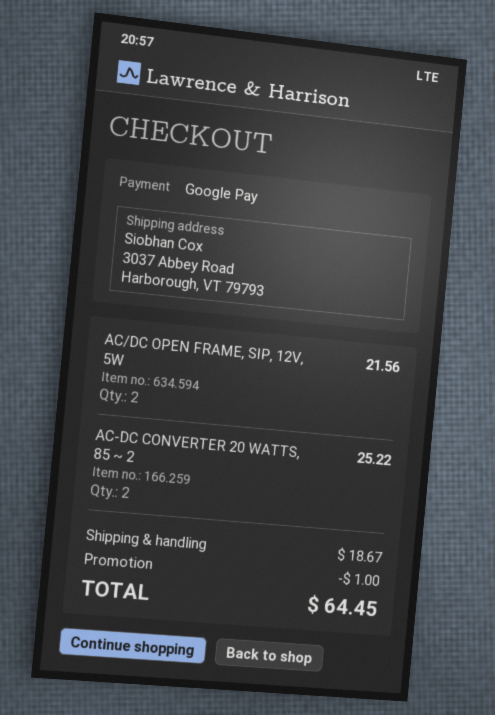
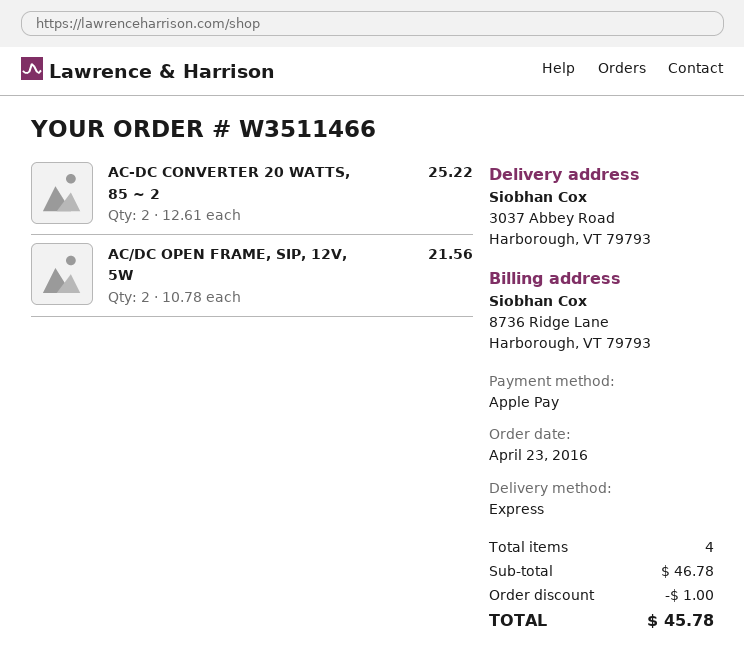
payment method: Google Pay -> Apple Pay
shipping: 18.67 -> none
total: 64.45 -> 45.78

